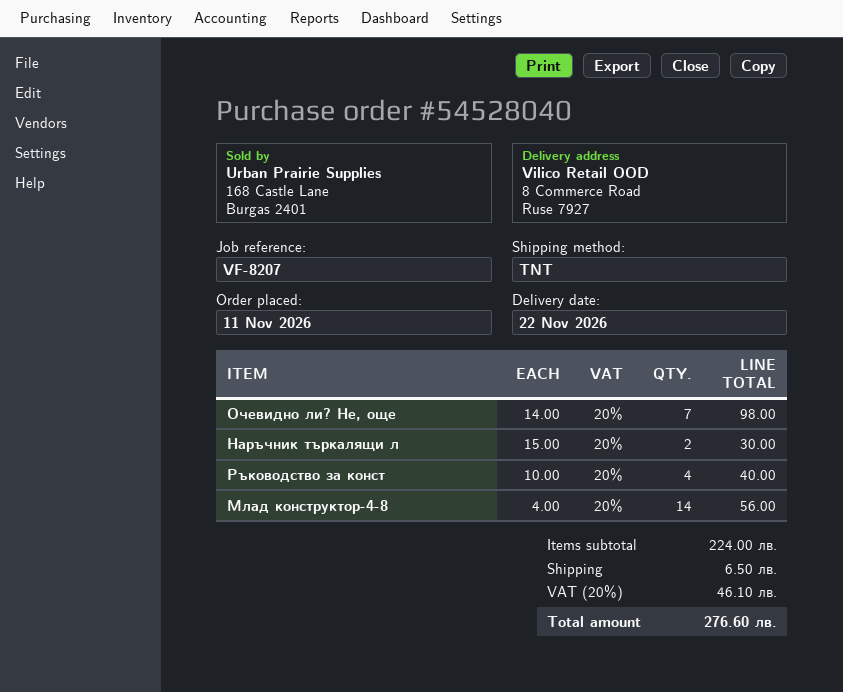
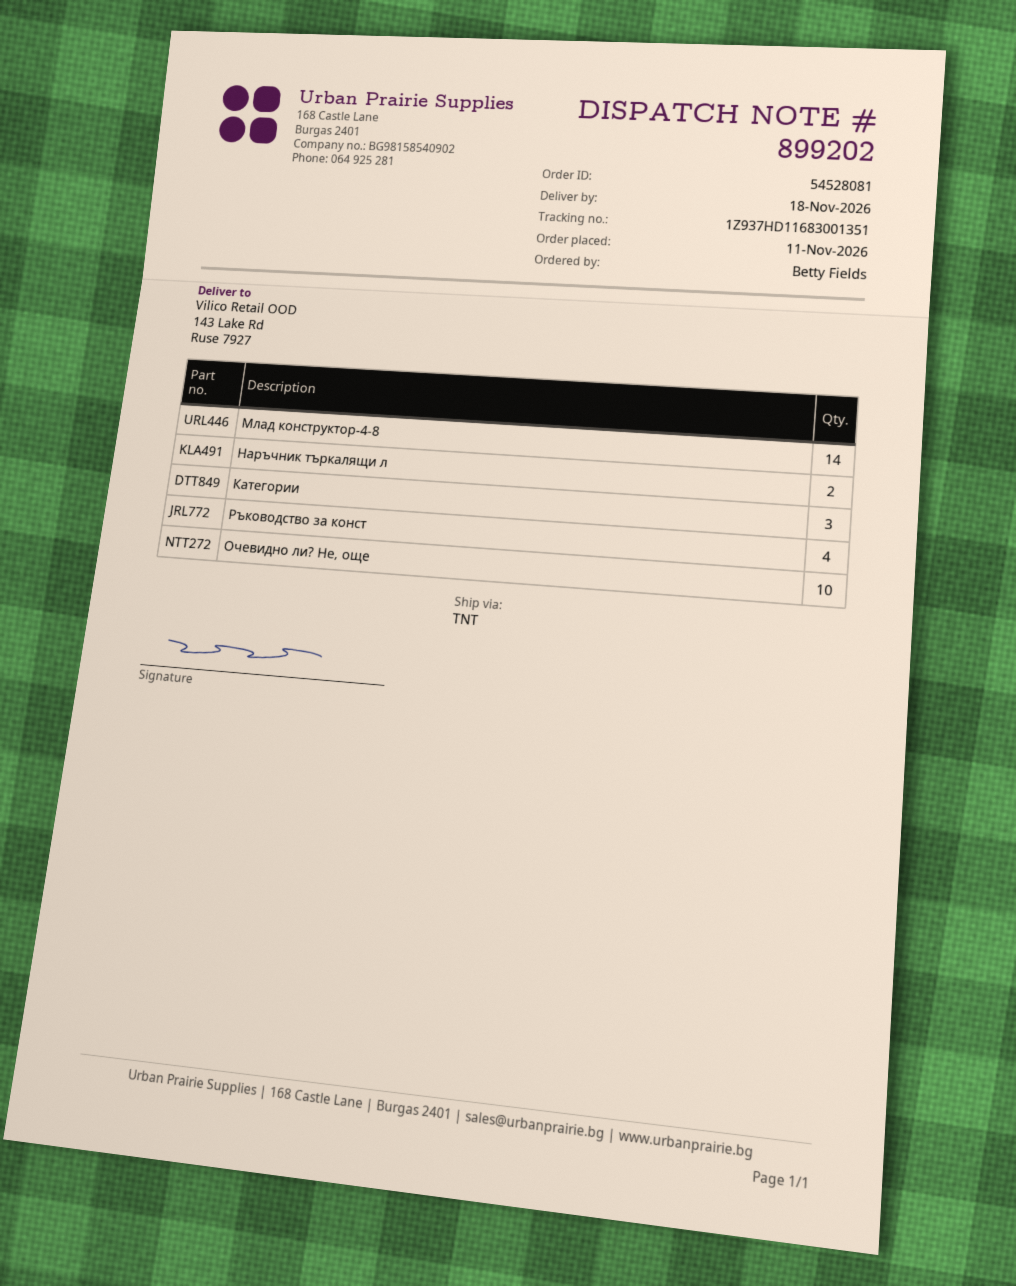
order number: 54528040 -> 54528081
delivery date: 2026-11-22 -> 2026-11-18
ship to: 8 Commerce Road, Ruse 7927 -> 143 Lake Rd, Ruse 7927
Очевидно ли? Не, още: 7 -> 10
Категории: none -> 3

